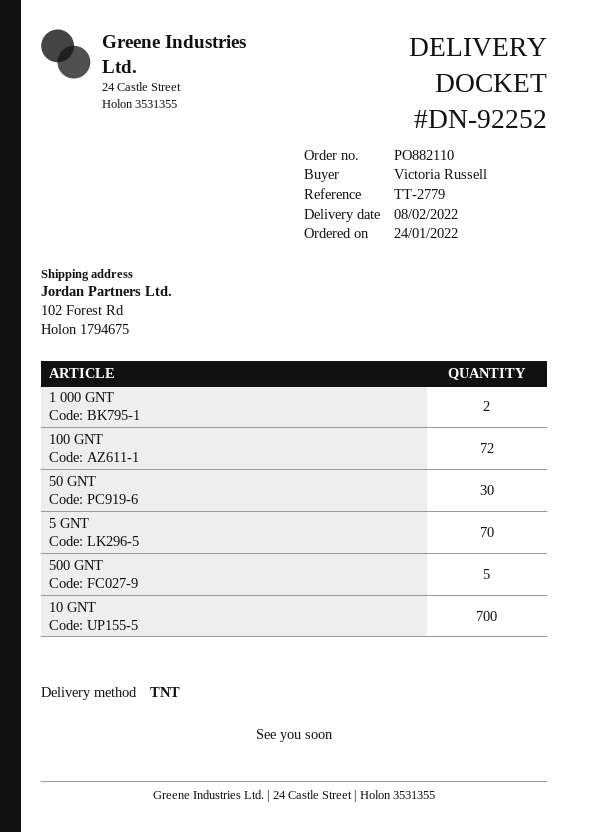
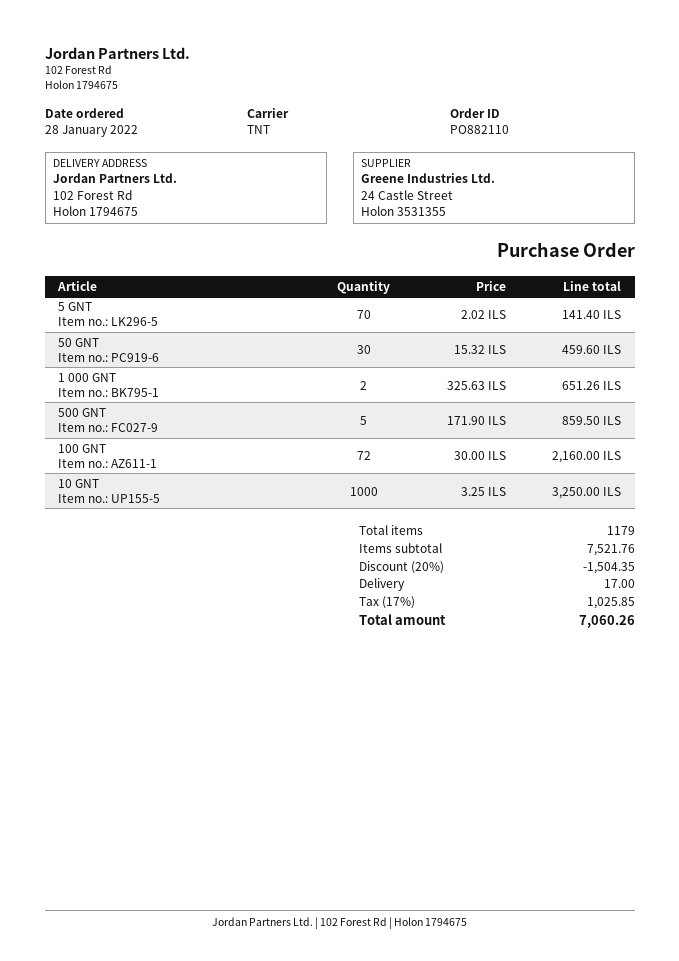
order date: 2022-01-24 -> 2022-01-28
10 GNT: 700 -> 1000

